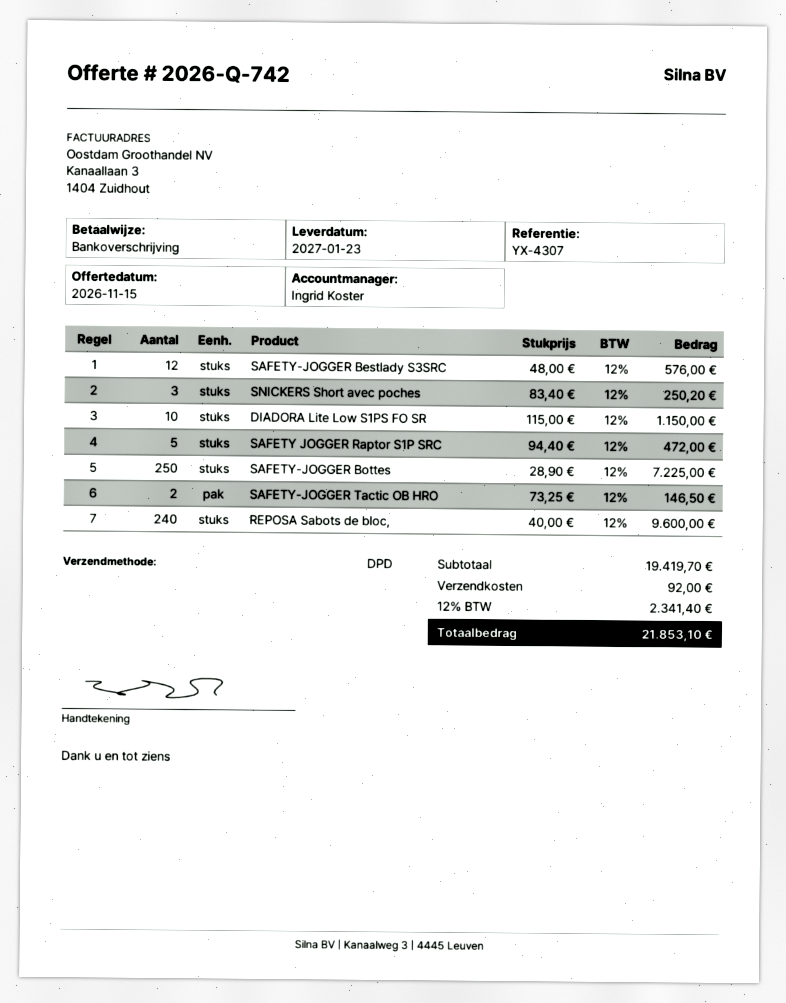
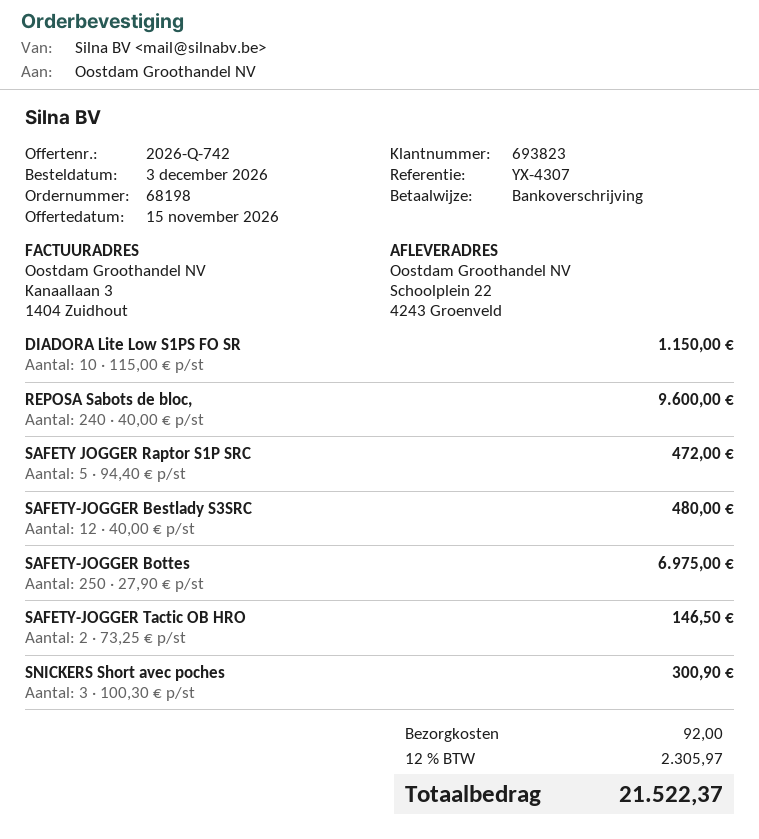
SAFETY-JOGGER Bestlady S3SRC: 12 x 48.00 = 576.00 -> 12 x 40.00 = 480.00
SNICKERS Short avec poches: 3 x 83.40 = 250.20 -> 3 x 100.30 = 300.90
SAFETY-JOGGER Bottes: 250 x 28.90 = 7225.00 -> 250 x 27.90 = 6975.00
tax: 12% = 2341.40 -> 12% = 2305.97
total: 21853.10 -> 21522.37

